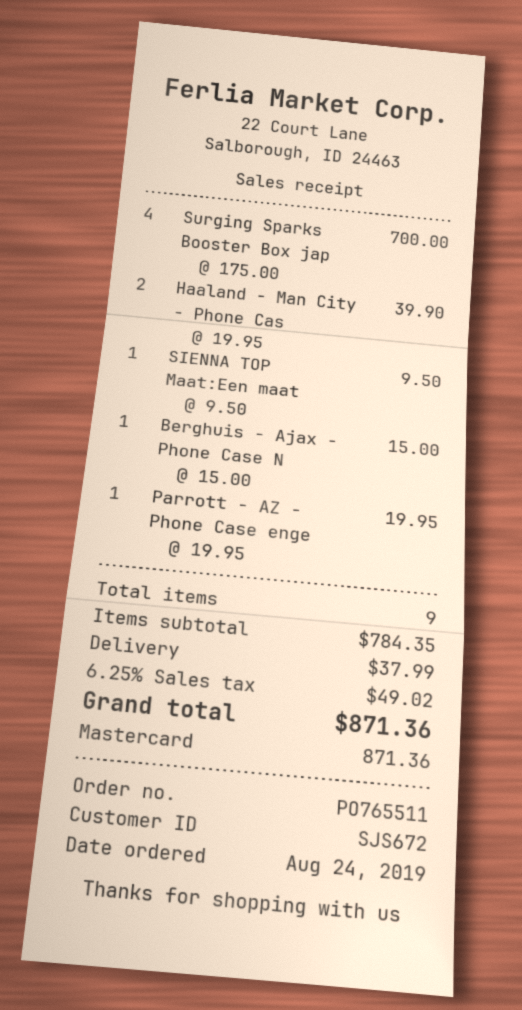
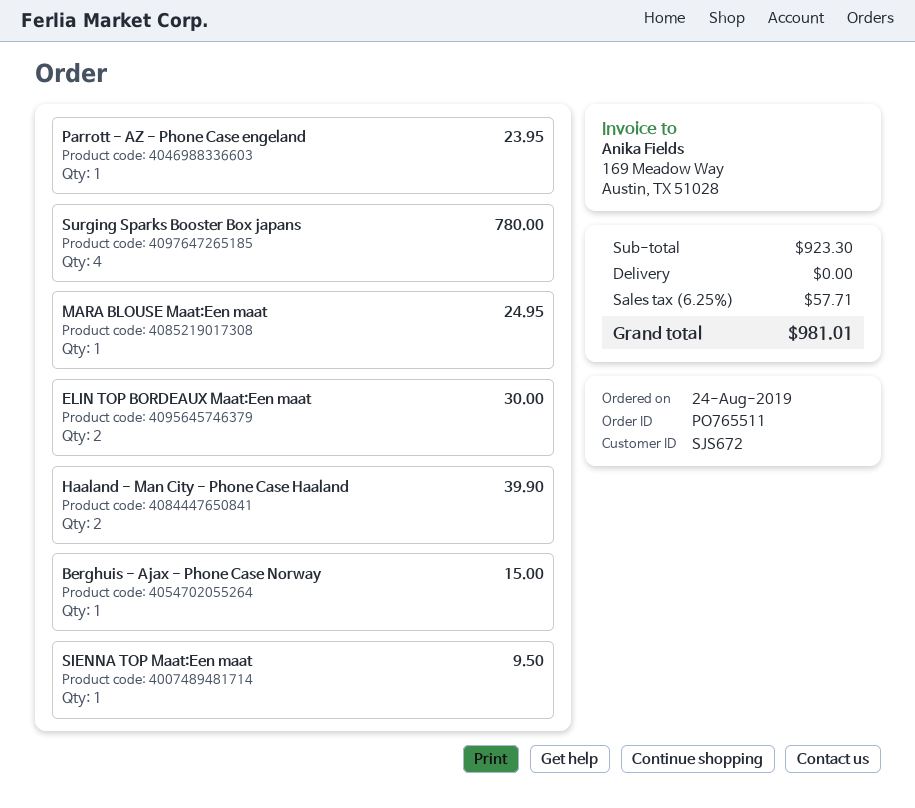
Surging Sparks Booster Box jap: 4 for 700.00 -> 4 for 780.00
Parrott - AZ - Phone Case enge: 1 for 19.95 -> 1 for 23.95
MARA BLOUSE Maat:Een maat: none -> 1 for 24.95
ELIN TOP BORDEAUX Maat:Een maat: none -> 2 for 30.00
subtotal: 784.35 -> 923.30
shipping: 37.99 -> 0.00
tax: 6.25% = 49.02 -> 6.25% = 57.71
total: 871.36 -> 981.01

